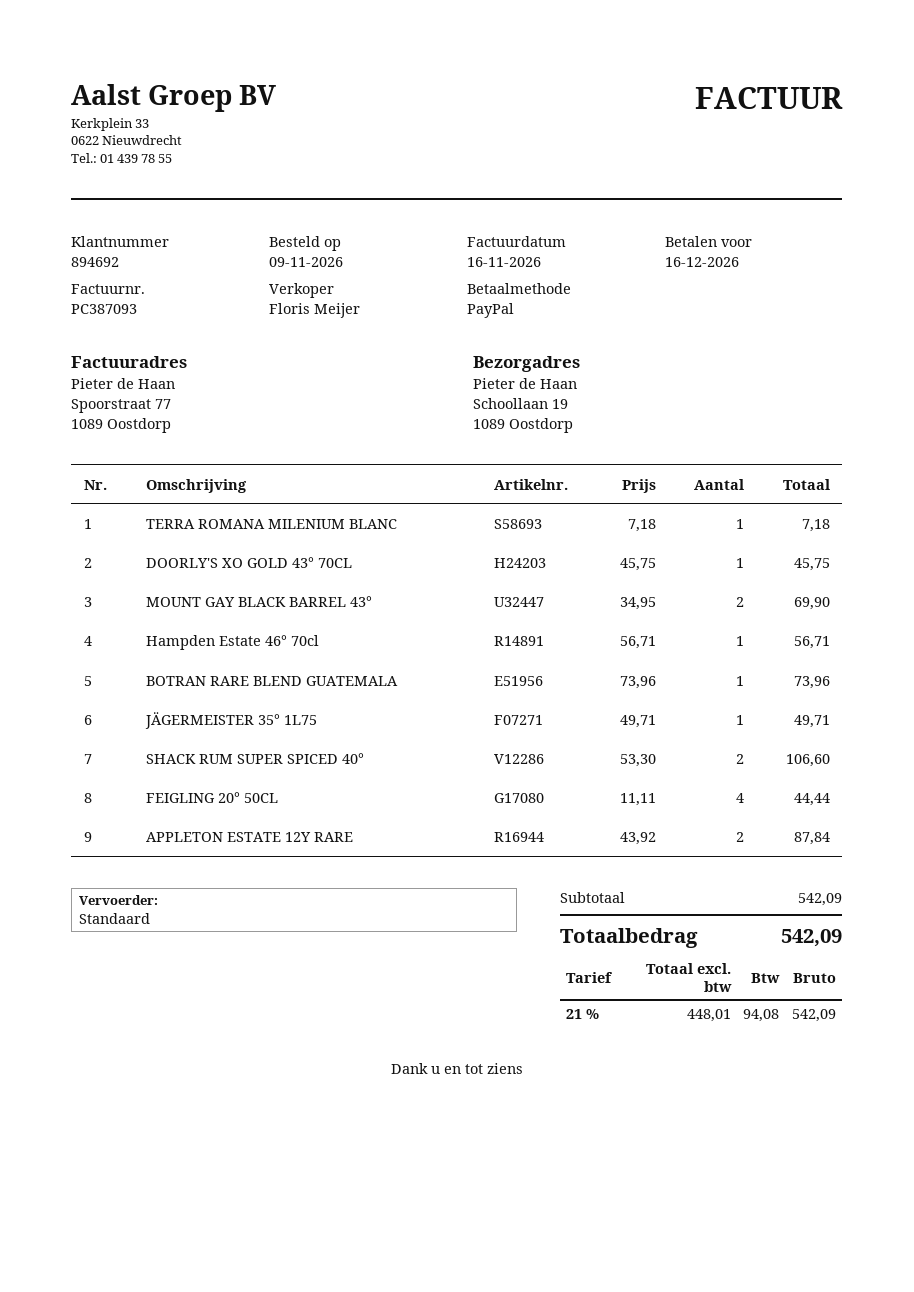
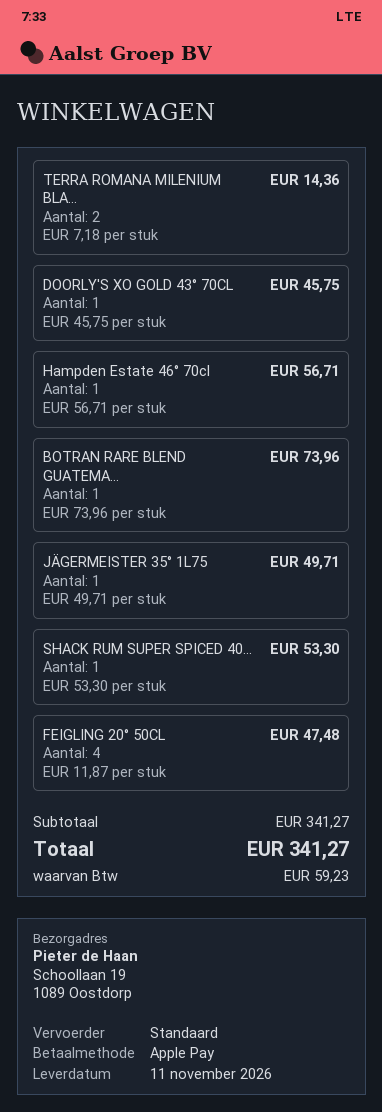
payment method: PayPal -> Apple Pay
TERRA ROMANA MILENIUM BLANC: 1 x 7.18 = 7.18 -> 2 x 7.18 = 14.36
MOUNT GAY BLACK BARREL 43°: 2 x 34.95 = 69.90 -> none
SHACK RUM SUPER SPICED 40°: 2 x 53.30 = 106.60 -> 1 x 53.30 = 53.30
FEIGLING 20° 50CL: 4 x 11.11 = 44.44 -> 4 x 11.87 = 47.48
APPLETON ESTATE 12Y RARE: 2 x 43.92 = 87.84 -> none
subtotal: 542.09 -> 341.27
tax: 94.08 -> 59.23
total: 542.09 -> 341.27

